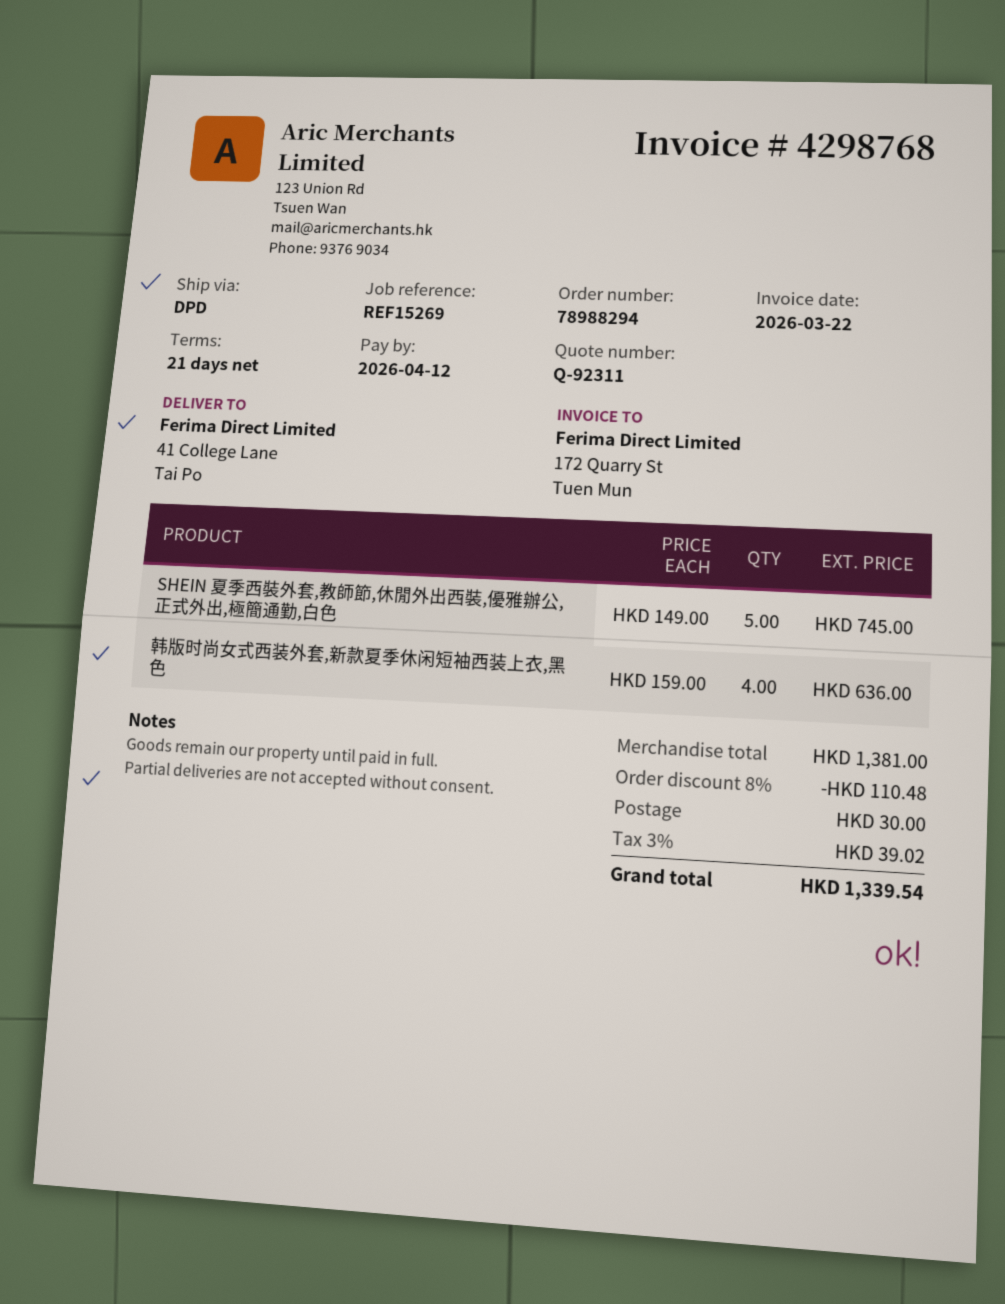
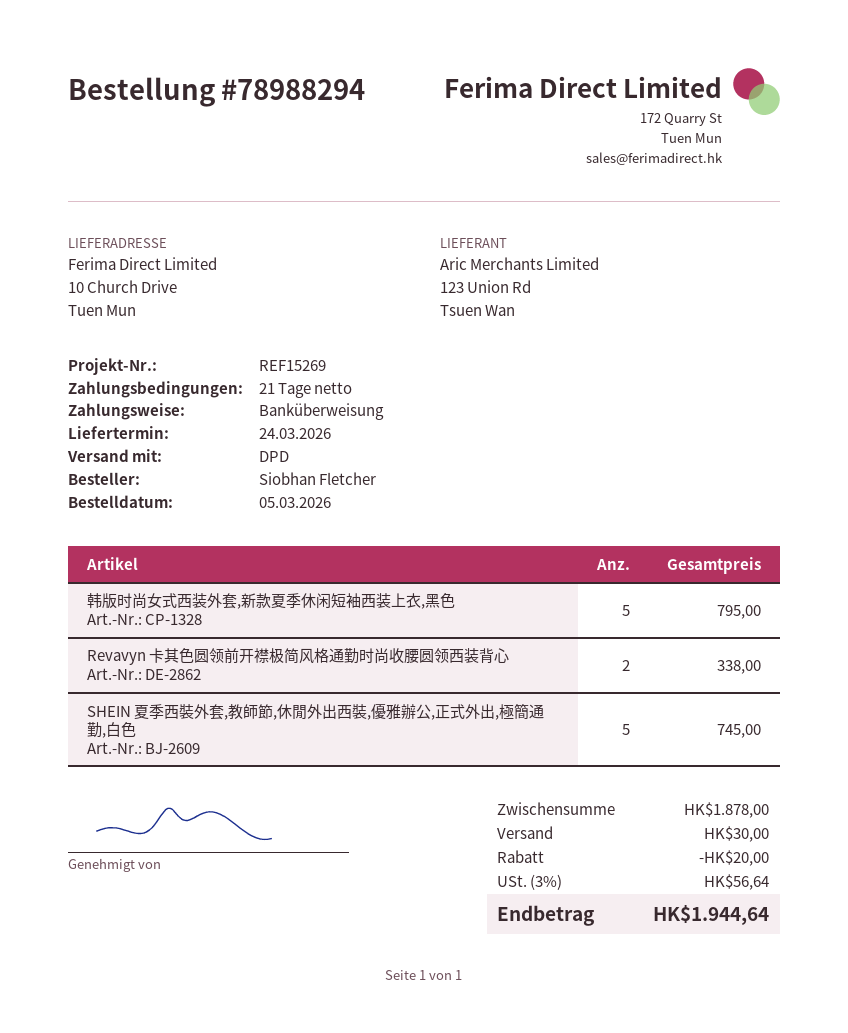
ship to: 41 College Lane, Tai Po -> 10 Church Drive, Tuen Mun
韩版时尚女式西装外套,新款夏季休闲短袖西装上衣,黑色: 4 for 636.00 -> 5 for 795.00
Revavyn 卡其色圆领前开襟极简风格通勤时尚收腰圆领西装背心: none -> 2 for 338.00
subtotal: 1381.00 -> 1878.00
discount: 110.48 -> 20.00
tax: 3% = 39.02 -> 3% = 56.64
total: 1339.54 -> 1944.64

